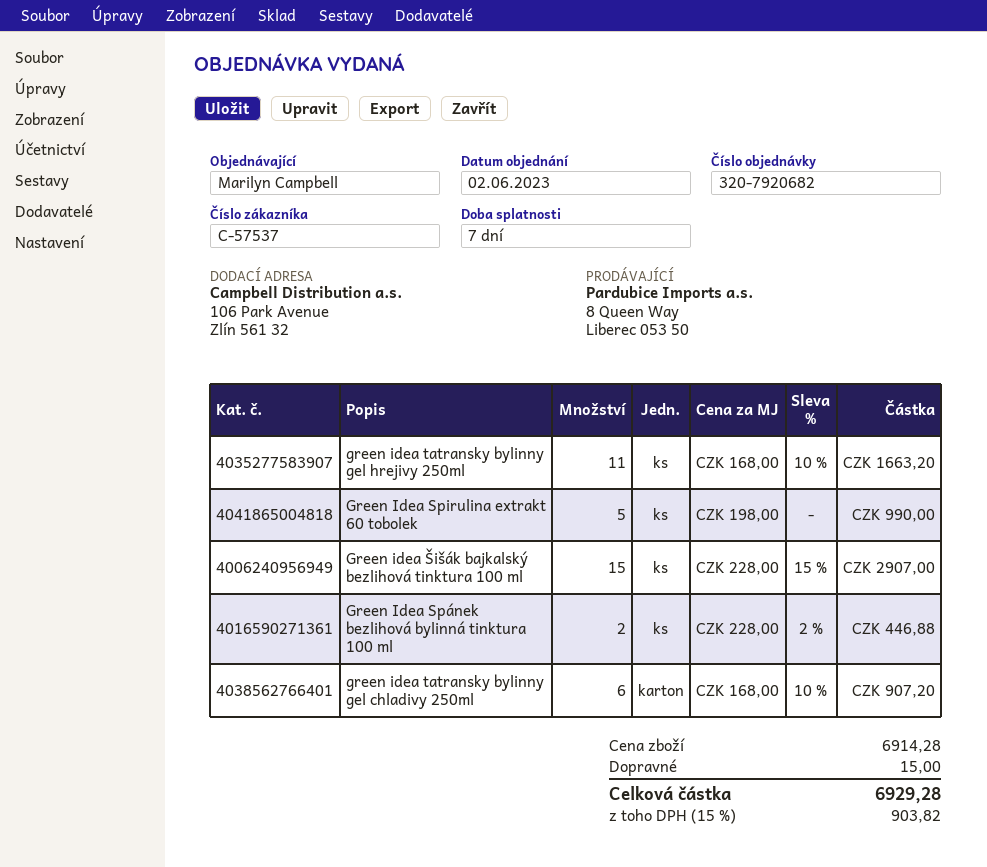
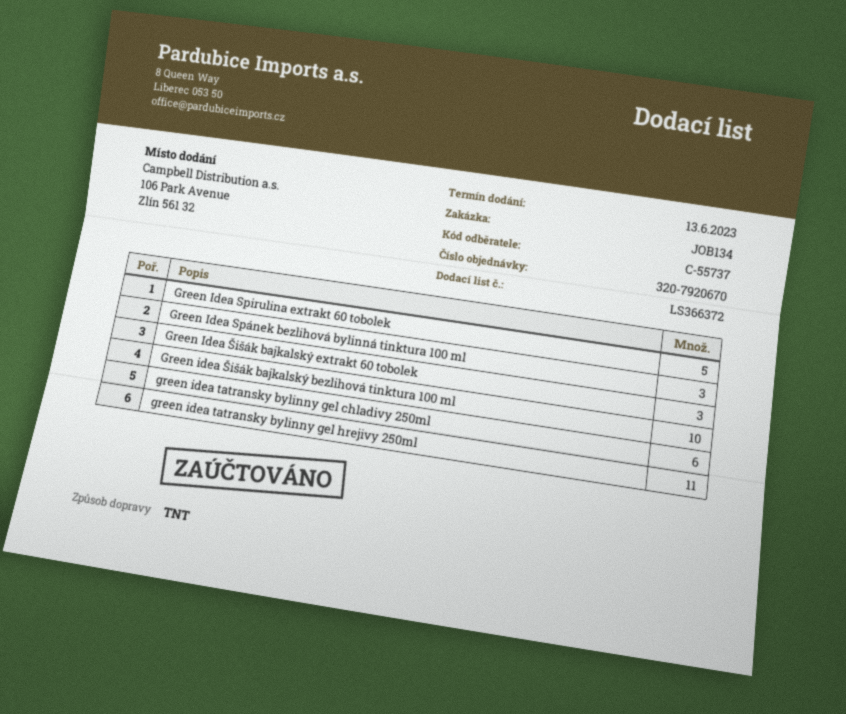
order number: 320-7920682 -> 320-7920670
customer number: C-57537 -> C-55737
Green idea Šišák bajkalský bezlihová tinktura 100 ml: 15 -> 10
Green Idea Spánek bezlihová bylinná tinktura 100 ml: 2 -> 3
Green Idea Šišák bajkalský extrakt 60 tobolek: none -> 3

